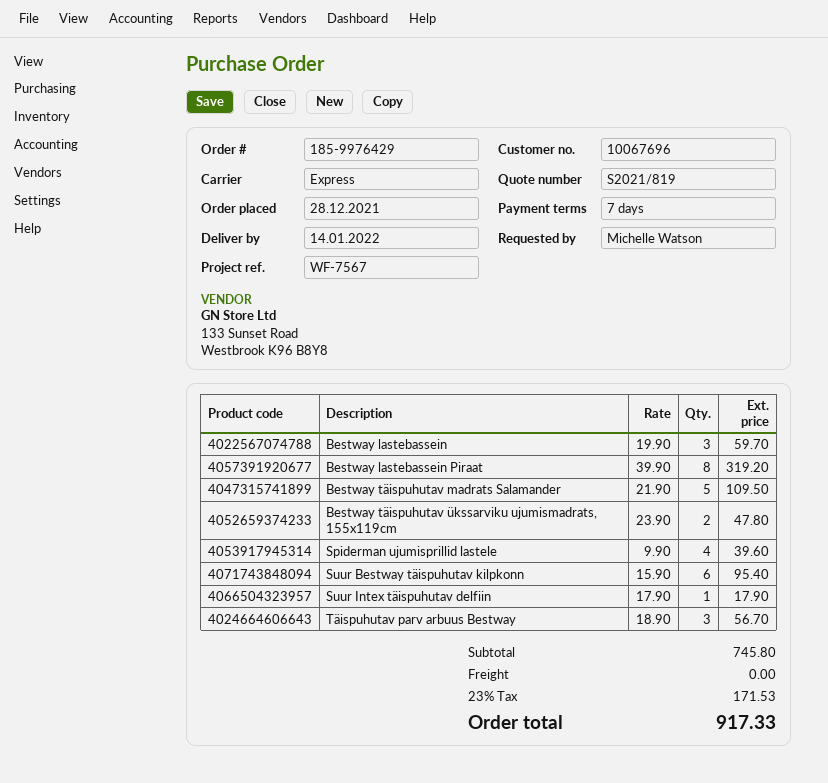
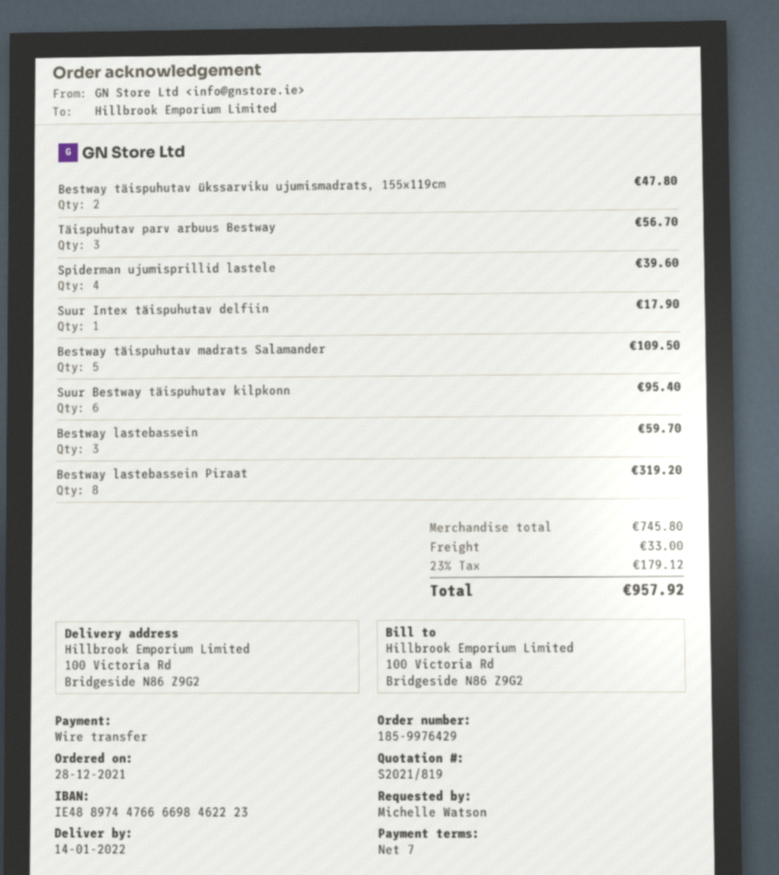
shipping: 0.00 -> 33.00
tax: 23% = 171.53 -> 23% = 179.12
total: 917.33 -> 957.92

